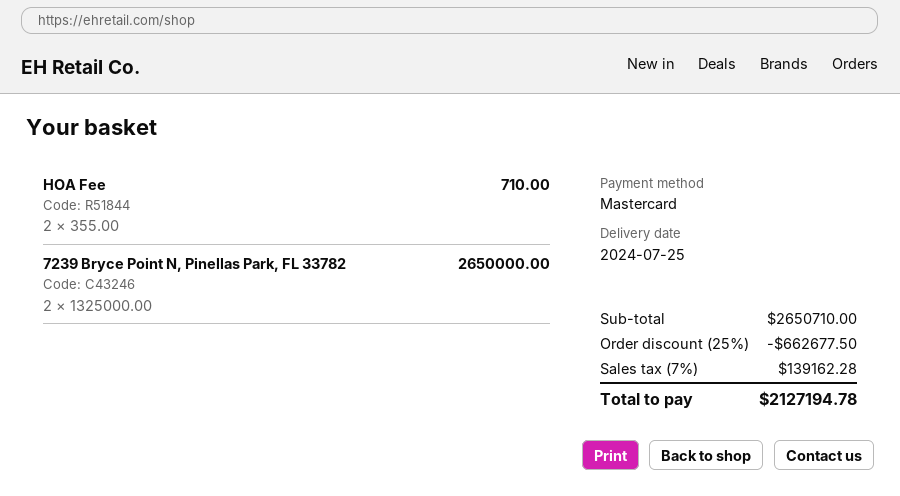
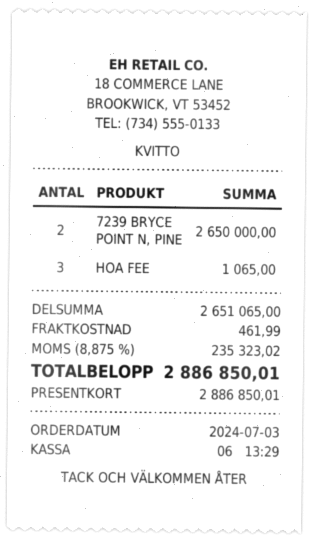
payment method: Mastercard -> gift card
HOA Fee: 2 for 710.00 -> 3 for 1065.00
subtotal: 2650710.00 -> 2651065.00
discount: 25% = 662677.50 -> none
shipping: none -> 461.99
tax: 7% = 139162.28 -> 8.875% = 235323.02
total: 2127194.78 -> 2886850.01

